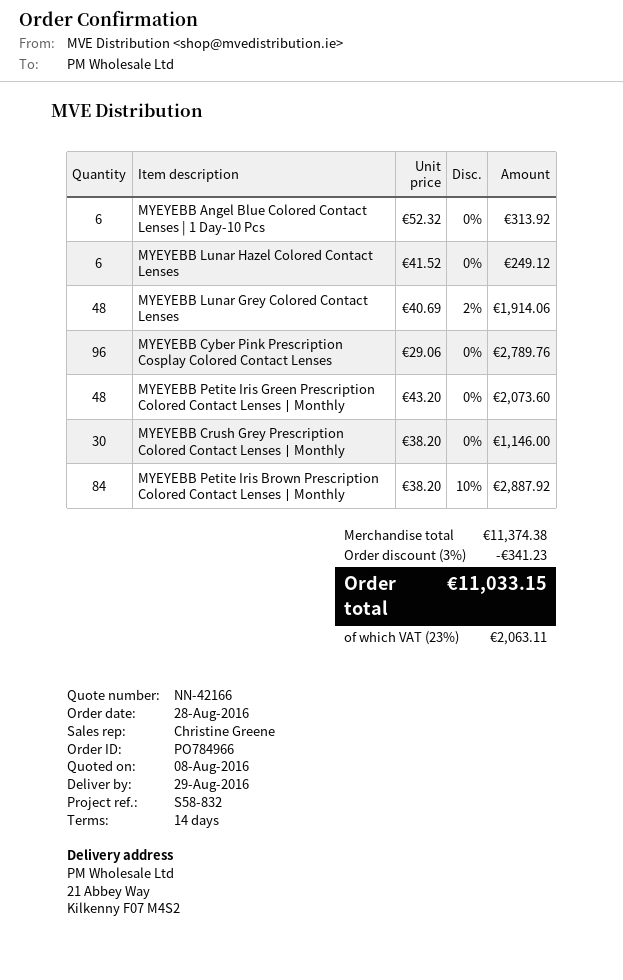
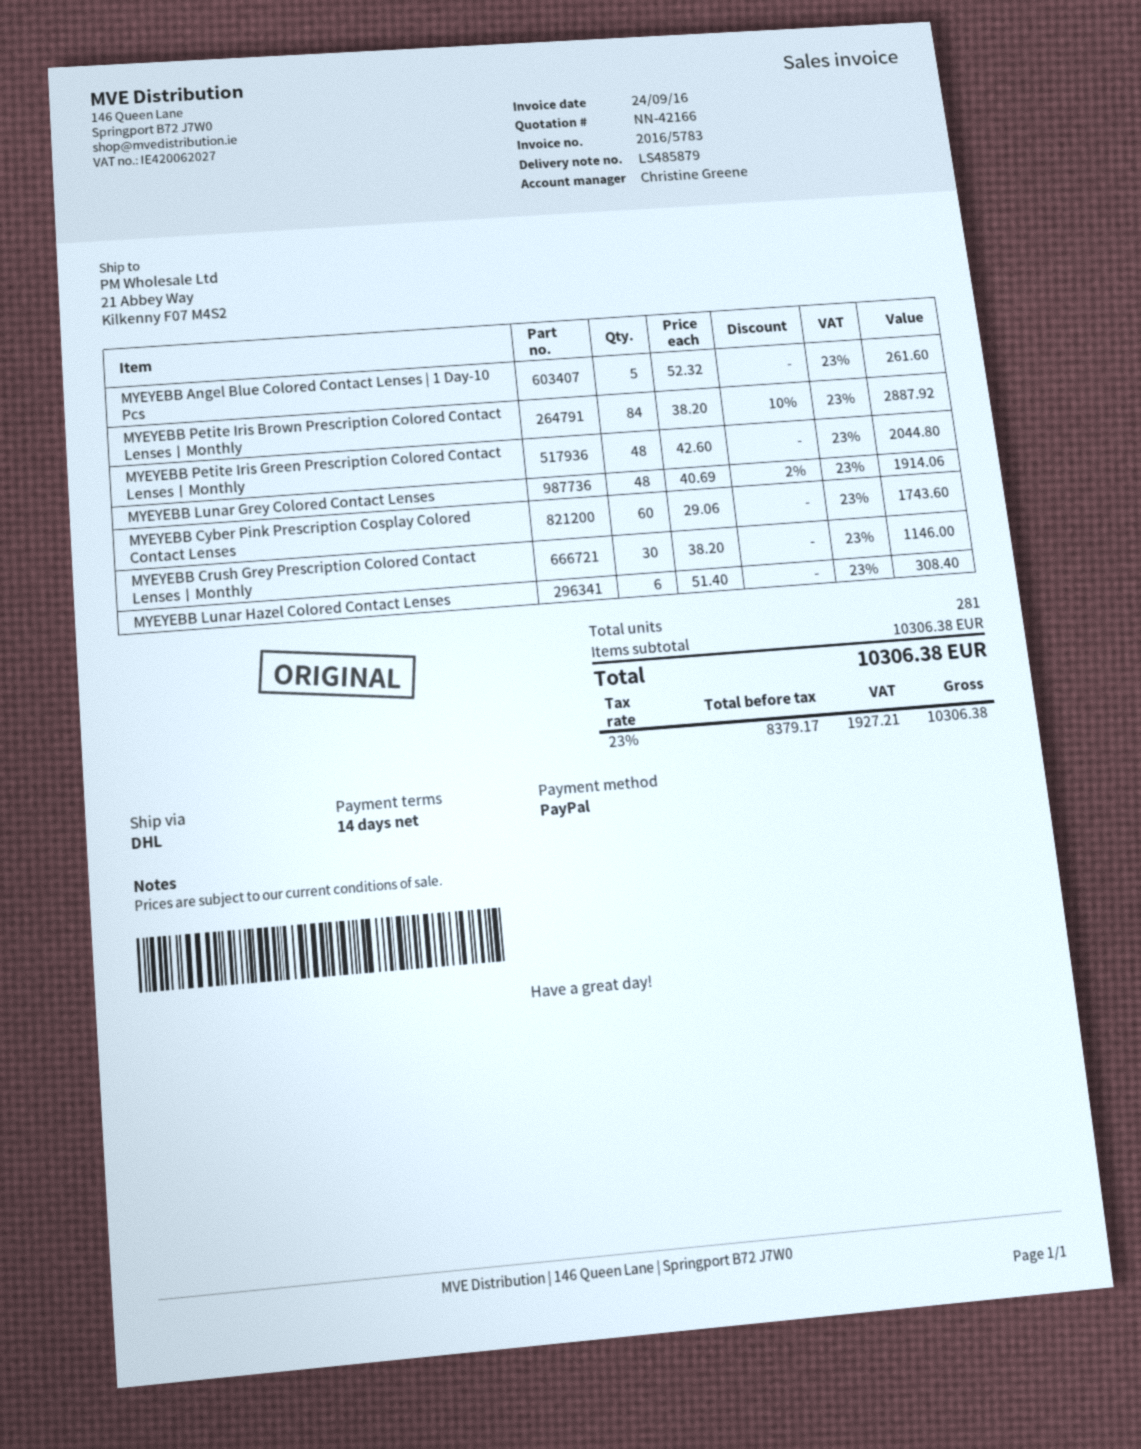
MYEYEBB Angel Blue Colored Contact Lenses | 1 Day-10 Pcs: 6 x 52.32 = 313.92 -> 5 x 52.32 = 261.60
MYEYEBB Lunar Hazel Colored Contact Lenses: 6 x 41.52 = 249.12 -> 6 x 51.40 = 308.40
MYEYEBB Cyber Pink Prescription Cosplay Colored Contact Lenses: 96 x 29.06 = 2789.76 -> 60 x 29.06 = 1743.60
MYEYEBB Petite Iris Green Prescription Colored Contact Lenses丨Monthly: 48 x 43.20 = 2073.60 -> 48 x 42.60 = 2044.80
subtotal: 11374.38 -> 10306.38
discount: 3% = 341.23 -> none
tax: 23% = 2063.11 -> 23% = 1927.21
total: 11033.15 -> 10306.38

